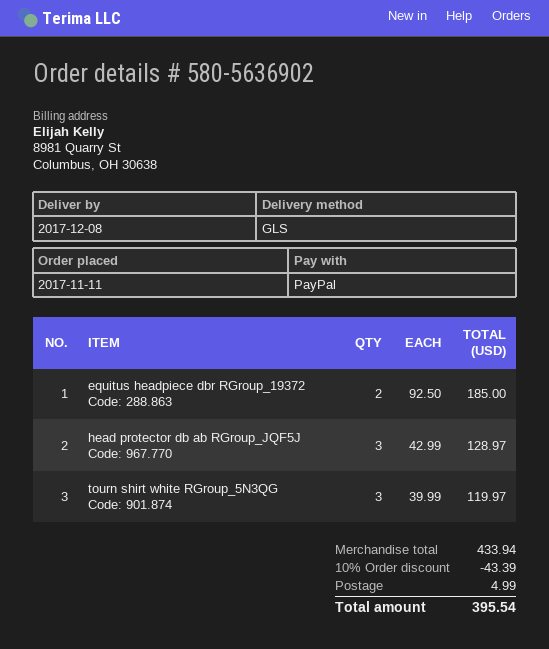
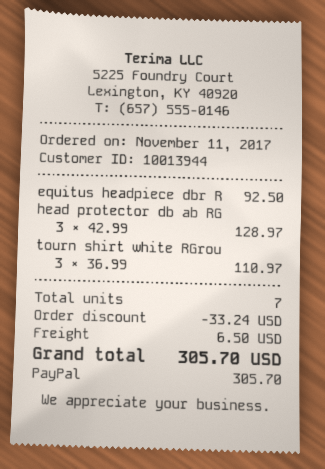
equitus headpiece dbr RGroup_19372: 2 x 92.50 = 185.00 -> 1 x 92.50 = 92.50
tourn shirt white RGroup_5N3QG: 3 x 39.99 = 119.97 -> 3 x 36.99 = 110.97
discount: 43.39 -> 33.24
shipping: 4.99 -> 6.50
total: 395.54 -> 305.70

